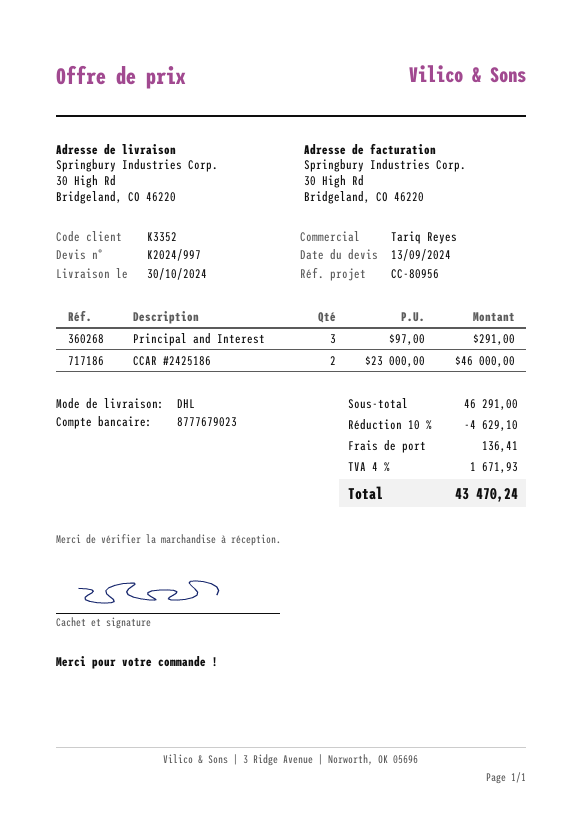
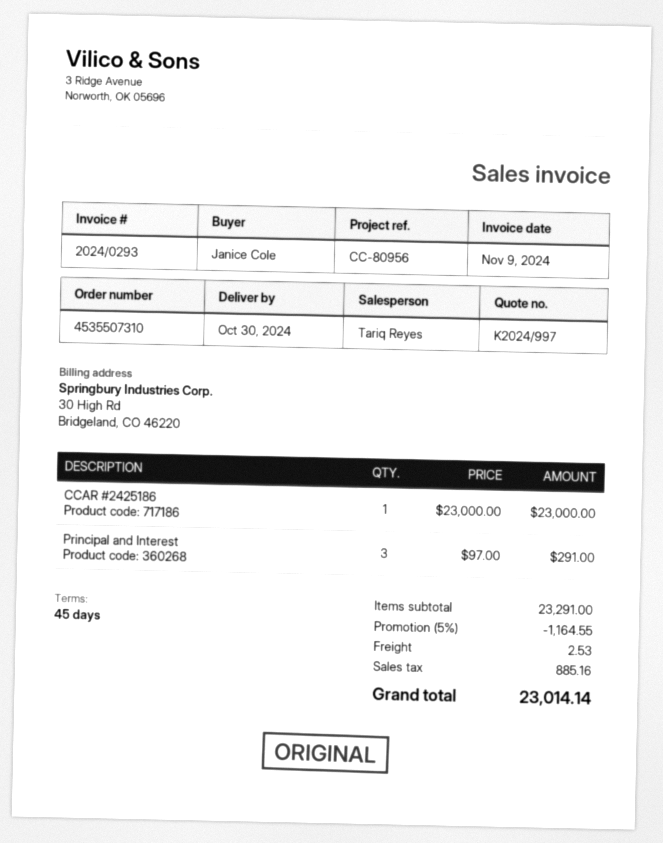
CCAR #2425186: 2 x 23000.00 = 46000.00 -> 1 x 23000.00 = 23000.00
subtotal: 46291.00 -> 23291.00
discount: 10% = 4629.10 -> 5% = 1164.55
shipping: 136.41 -> 2.53
tax: 1671.93 -> 885.16
total: 43470.24 -> 23014.14

